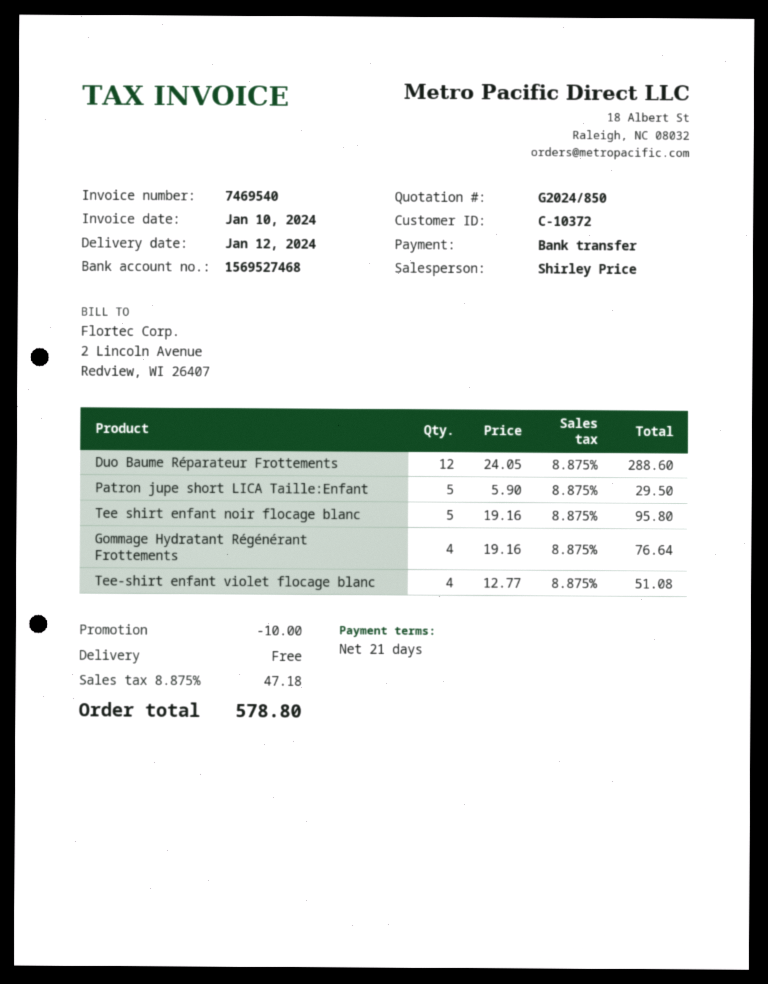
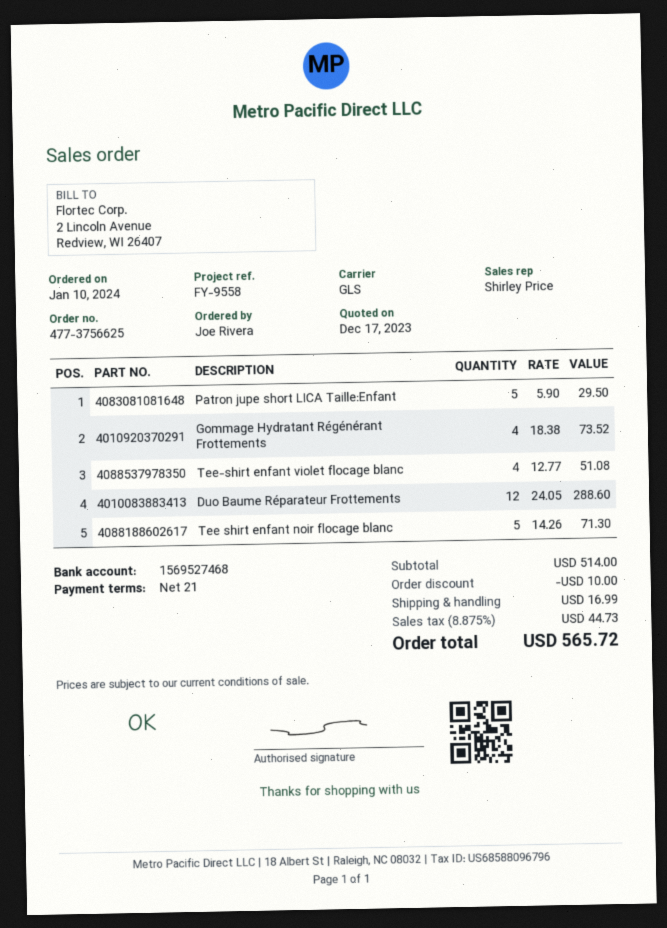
Tee shirt enfant noir flocage blanc: 5 x 19.16 = 95.80 -> 5 x 14.26 = 71.30
Gommage Hydratant Régénérant Frottements: 4 x 19.16 = 76.64 -> 4 x 18.38 = 73.52
shipping: 0.00 -> 16.99
tax: 8.875% = 47.18 -> 8.875% = 44.73
total: 578.80 -> 565.72

